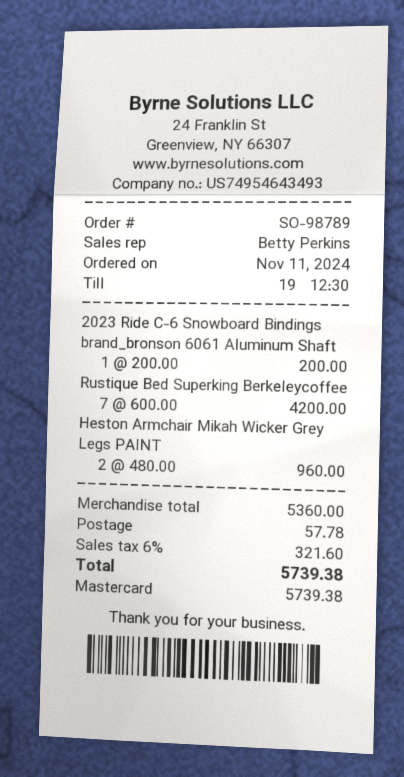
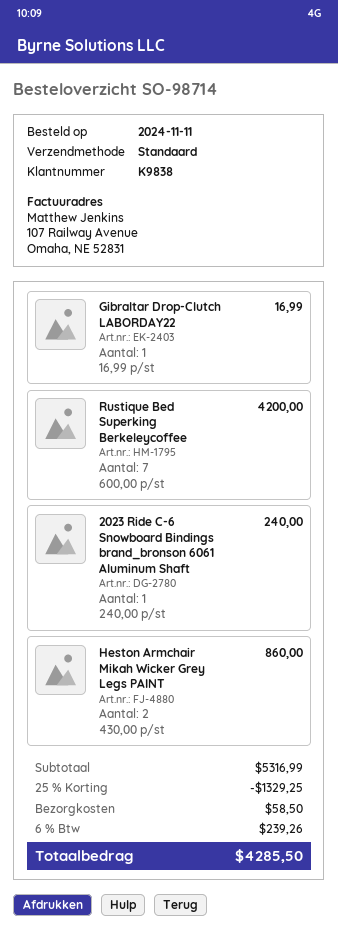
order number: SO-98789 -> SO-98714
2023 Ride C-6 Snowboard Bindings brand_bronson 6061 Aluminum Shaft: 1 x 200.00 = 200.00 -> 1 x 240.00 = 240.00
Heston Armchair Mikah Wicker Grey Legs PAINT: 2 x 480.00 = 960.00 -> 2 x 430.00 = 860.00
Gibraltar Drop-Clutch LABORDAY22: none -> 1 x 16.99 = 16.99
subtotal: 5360.00 -> 5316.99
discount: none -> 25% = 1329.25
shipping: 57.78 -> 58.50
tax: 6% = 321.60 -> 6% = 239.26
total: 5739.38 -> 4285.50

